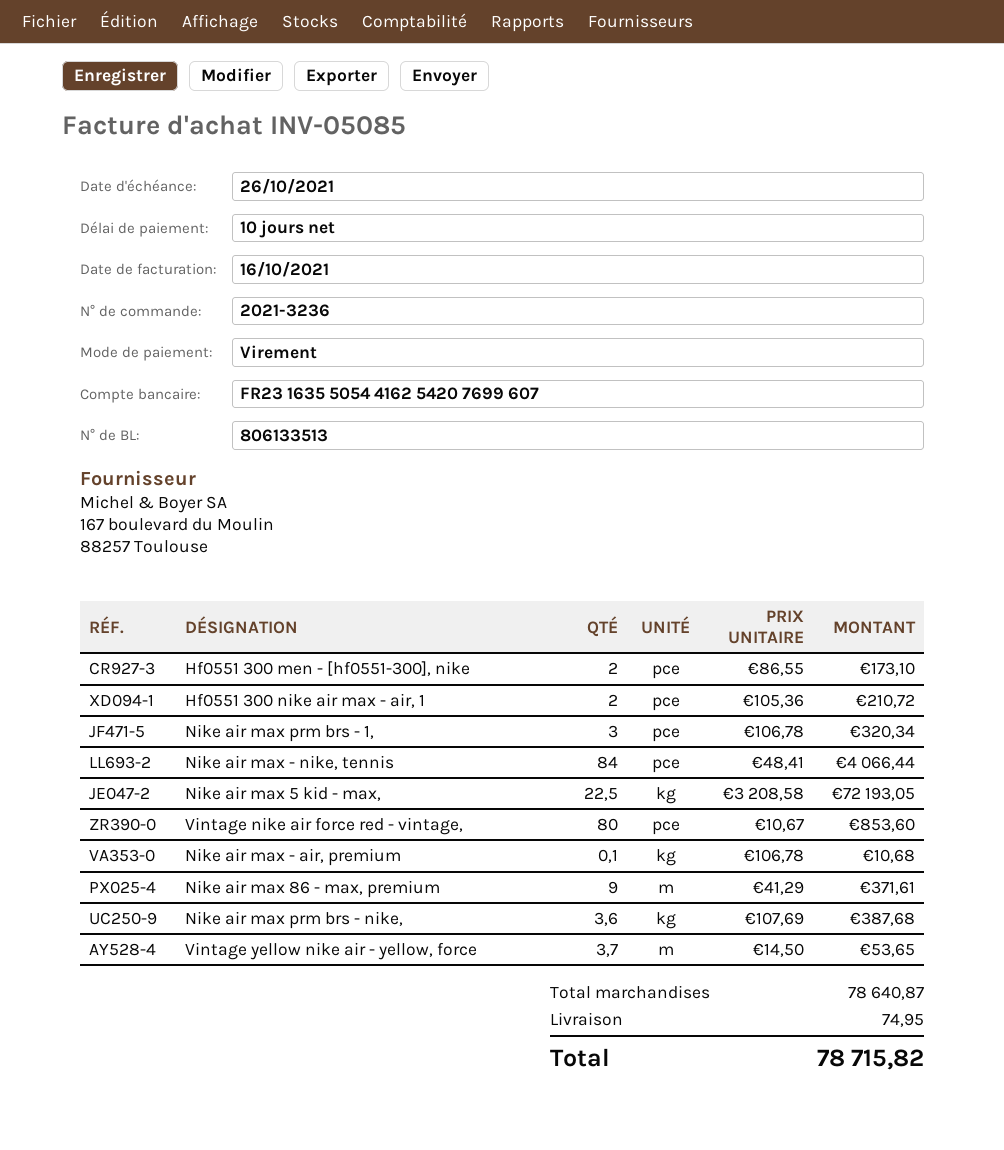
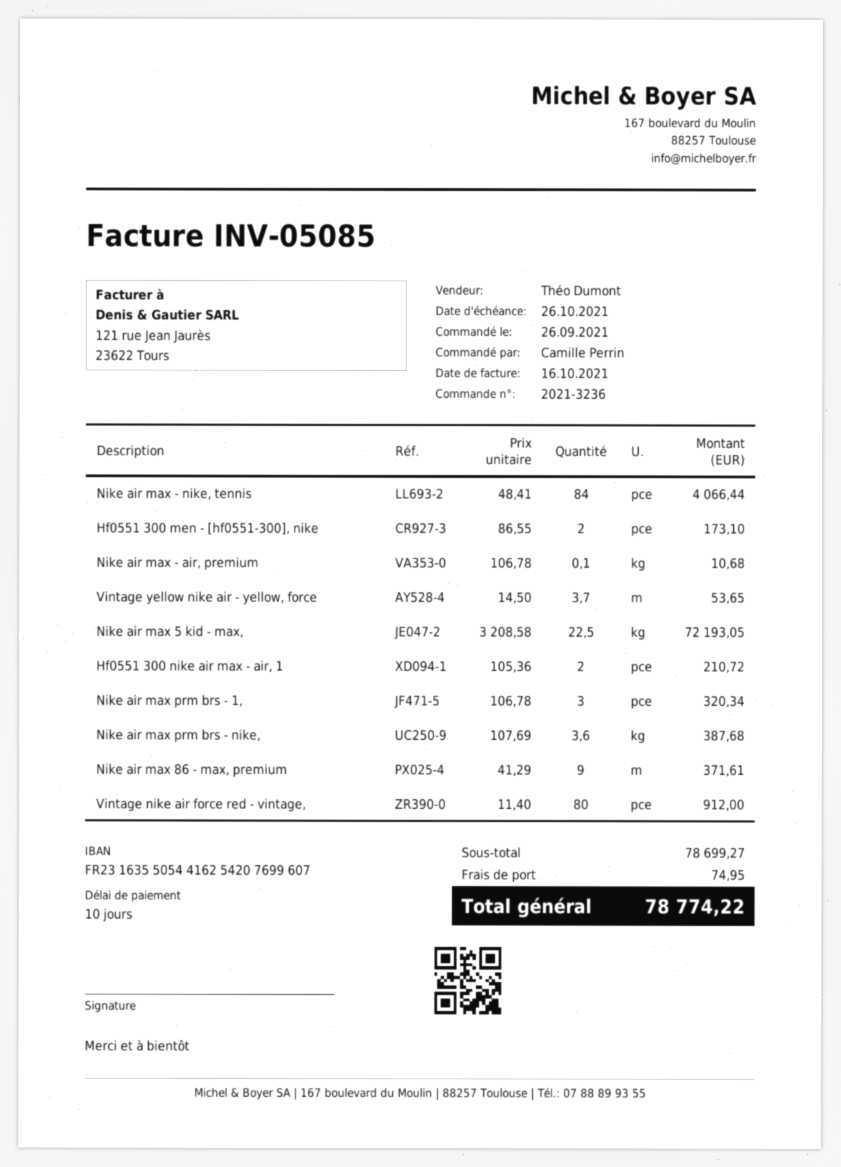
Vintage nike air force red - vintage,: 80 x 10.67 = 853.60 -> 80 x 11.40 = 912.00
subtotal: 78640.87 -> 78699.27
total: 78715.82 -> 78774.22

